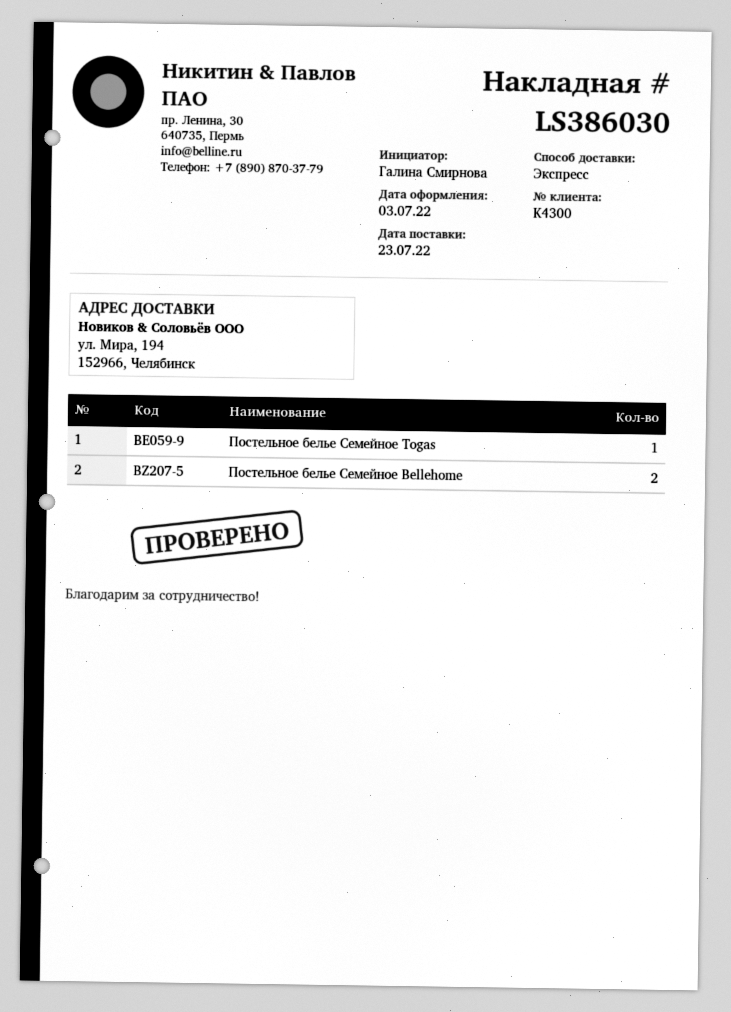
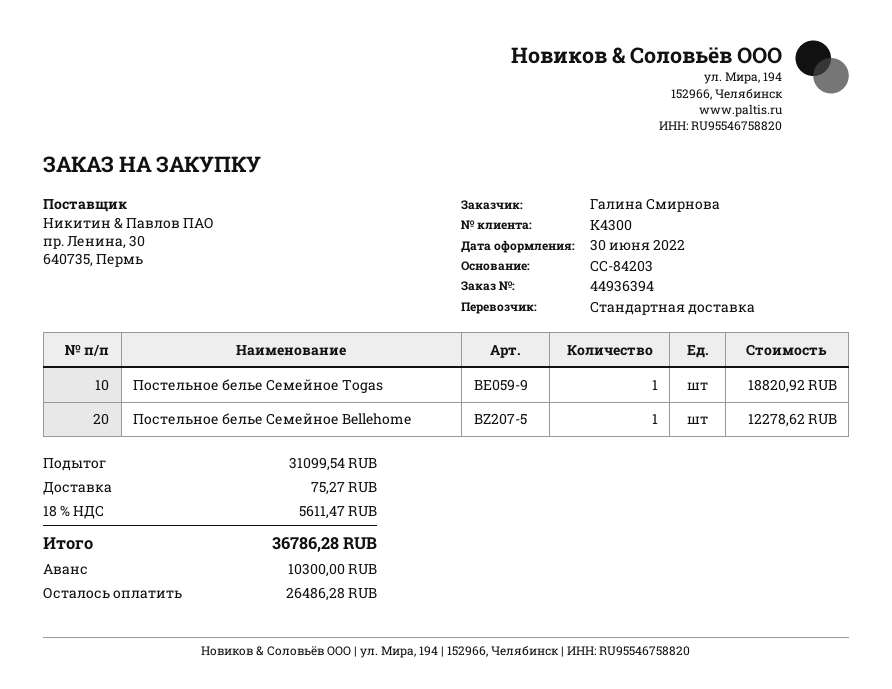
order date: 2022-07-03 -> 2022-06-30
shipping method: express -> standard
Постельное белье Семейное Bellehome: 2 -> 1

